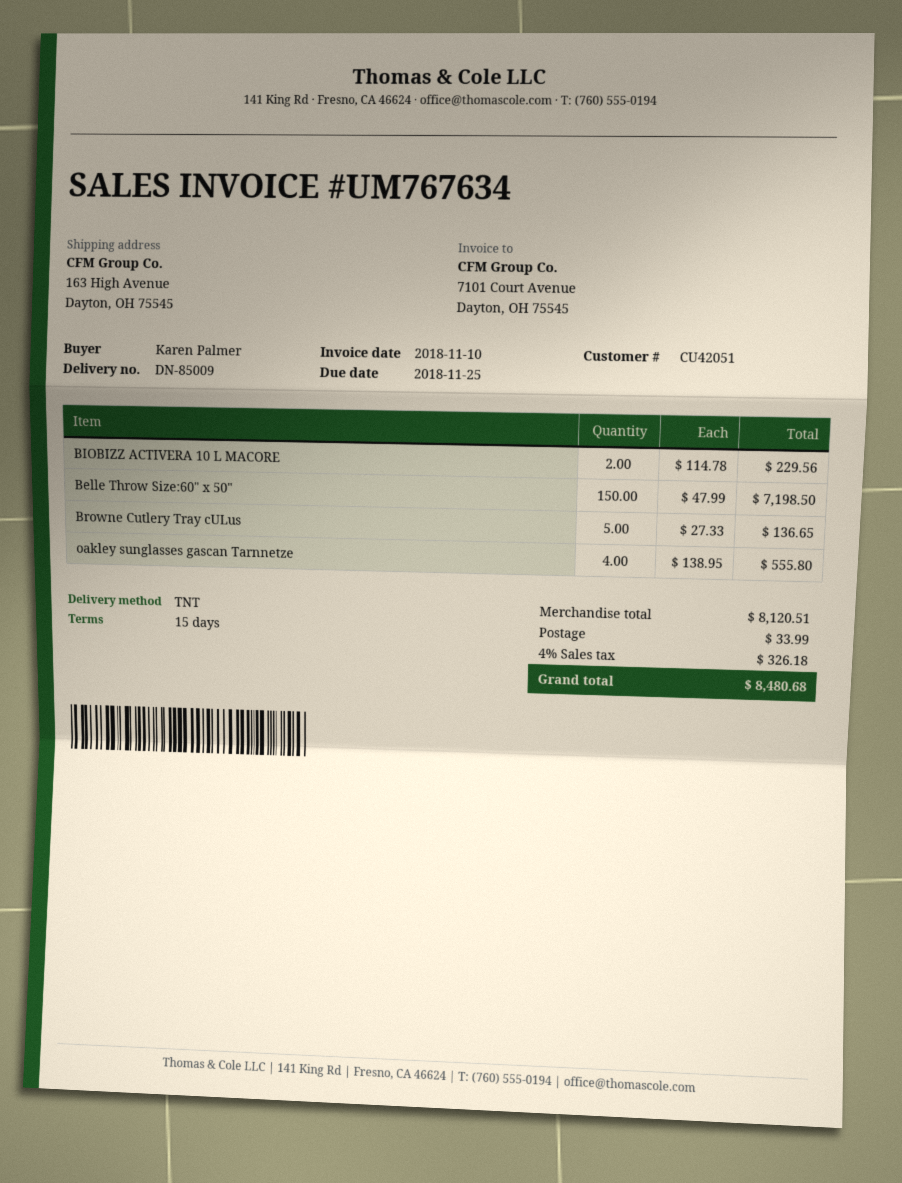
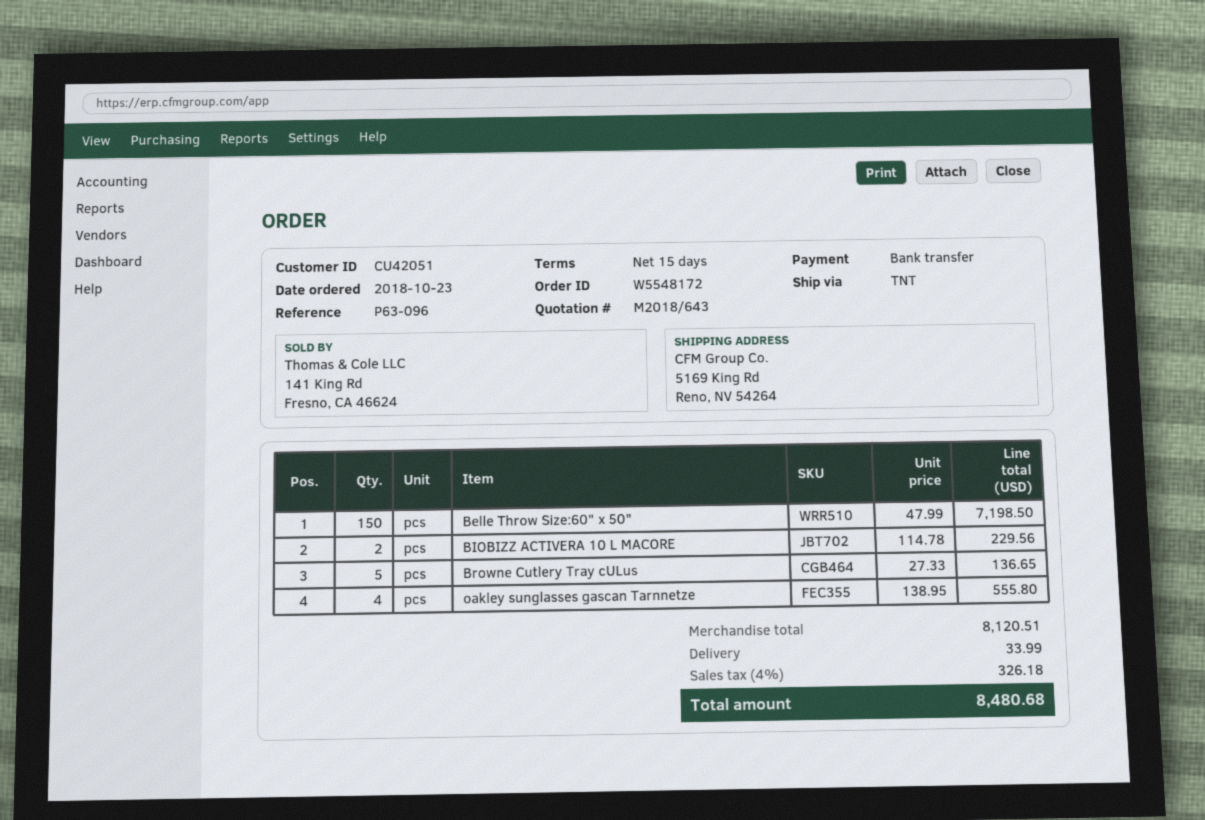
ship to: 163 High Avenue, Dayton, OH 75545 -> 5169 King Rd, Reno, NV 54264

